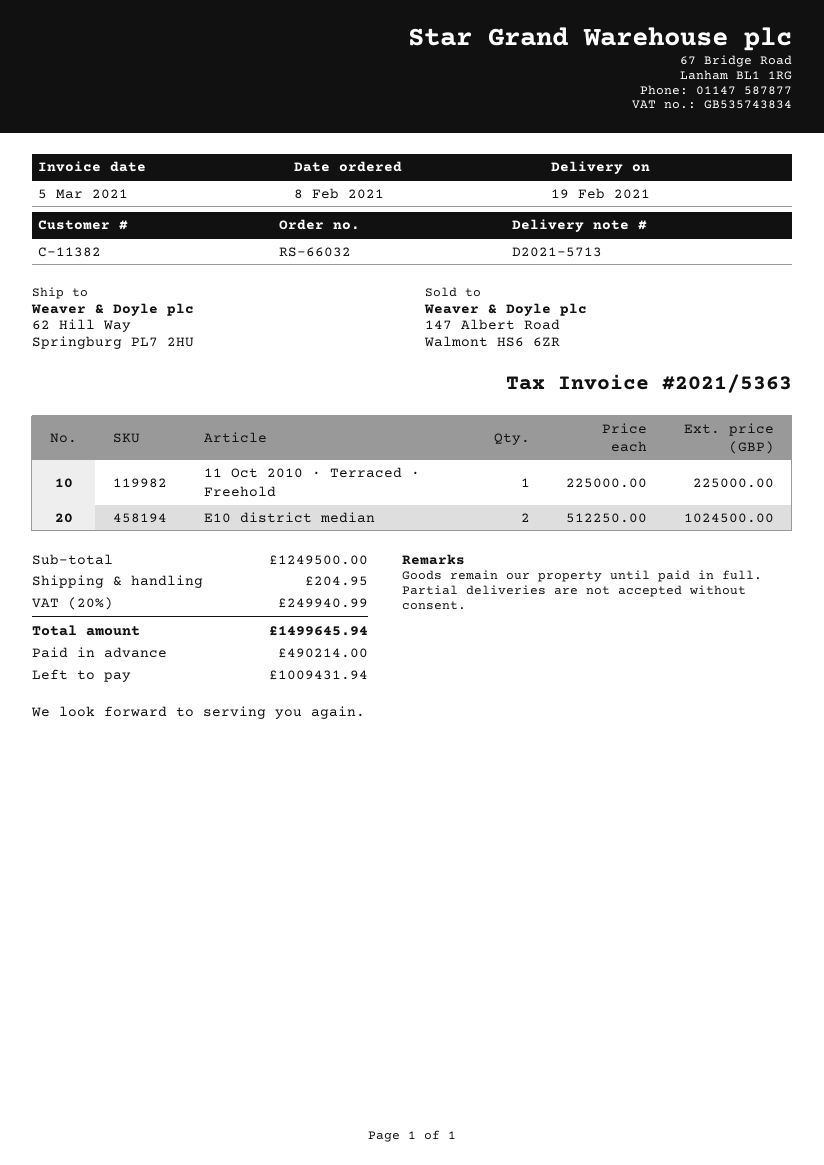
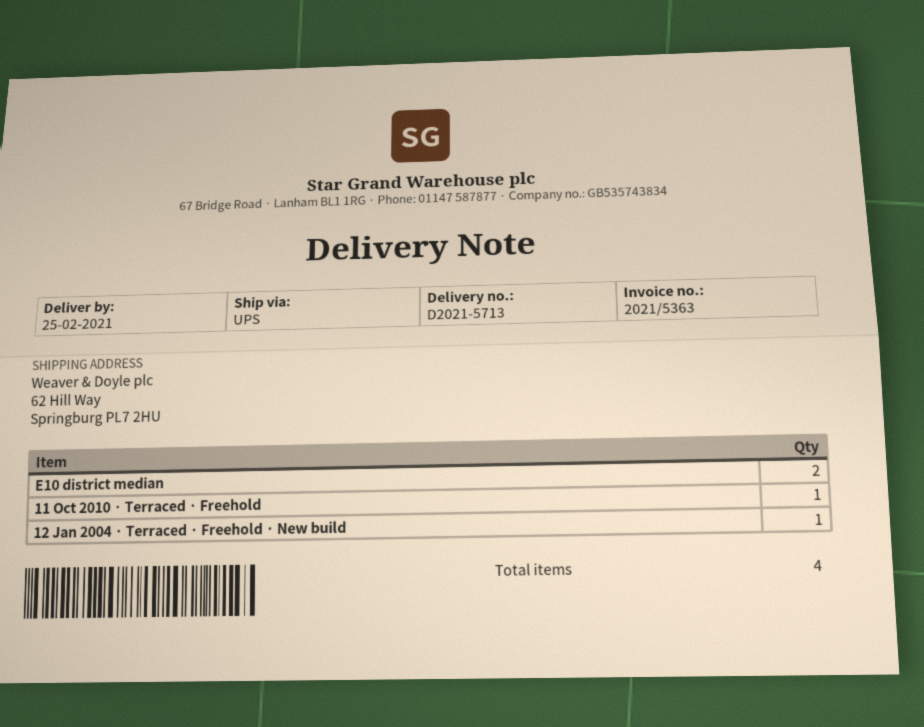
delivery date: 2021-02-19 -> 2021-02-25
12 Jan 2004 · Terraced · Freehold · New build: none -> 1

